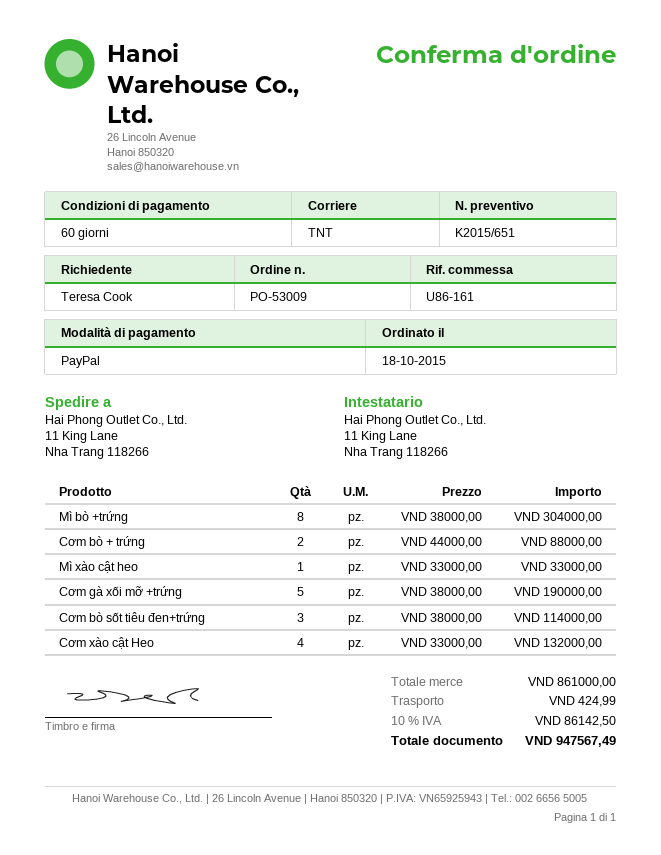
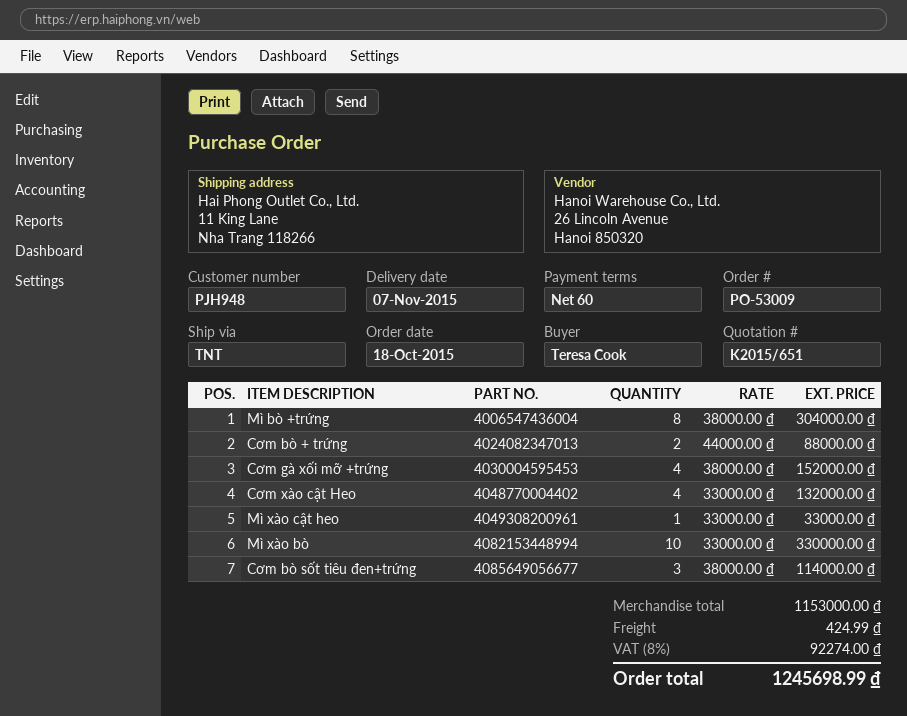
Cơm gà xối mỡ +trứng: 5 x 38000.00 = 190000.00 -> 4 x 38000.00 = 152000.00
Mì xào bò: none -> 10 x 33000.00 = 330000.00
subtotal: 861000.00 -> 1153000.00
tax: 10% = 86142.50 -> 8% = 92274.00
total: 947567.49 -> 1245698.99

